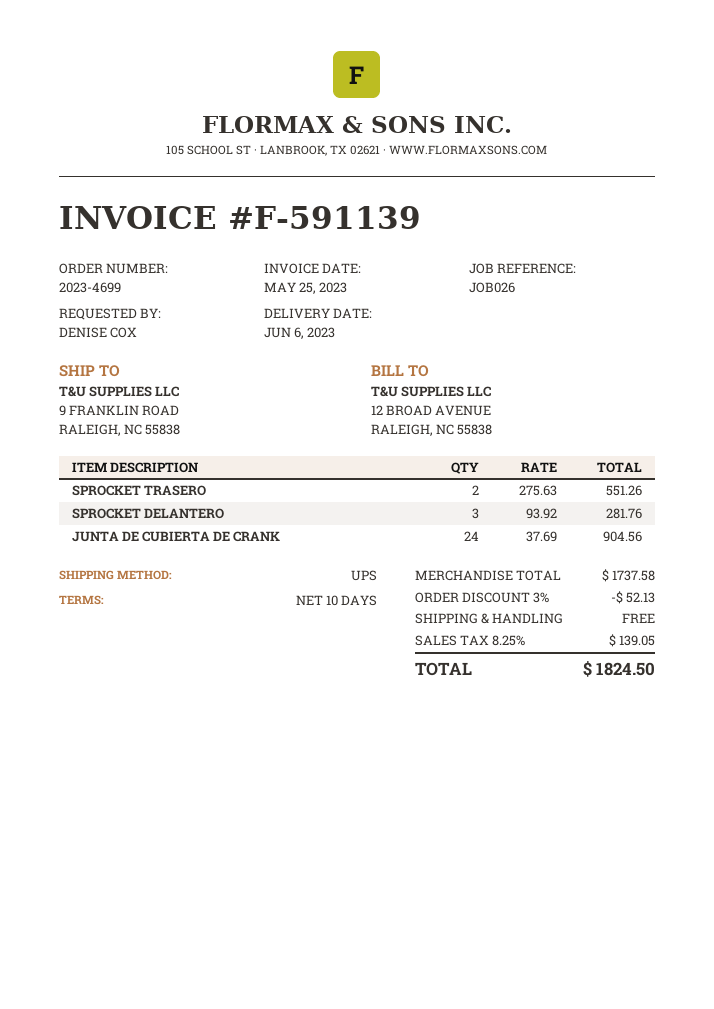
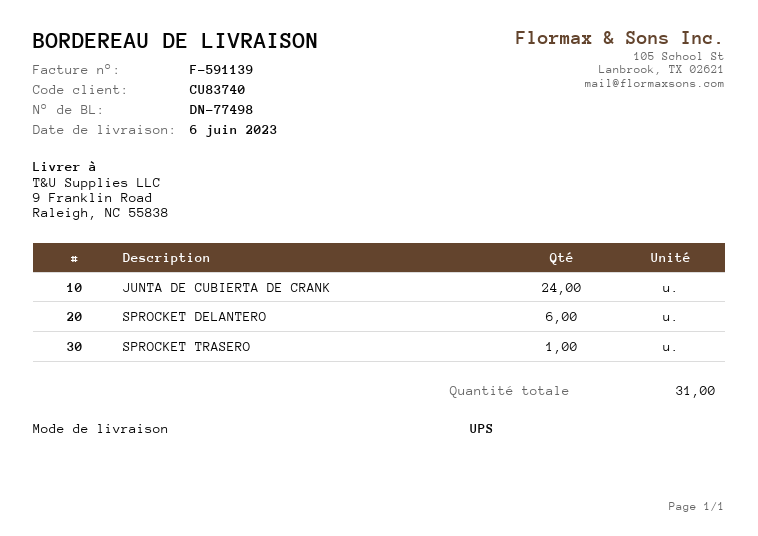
SPROCKET TRASERO: 2 -> 1
SPROCKET DELANTERO: 3 -> 6

